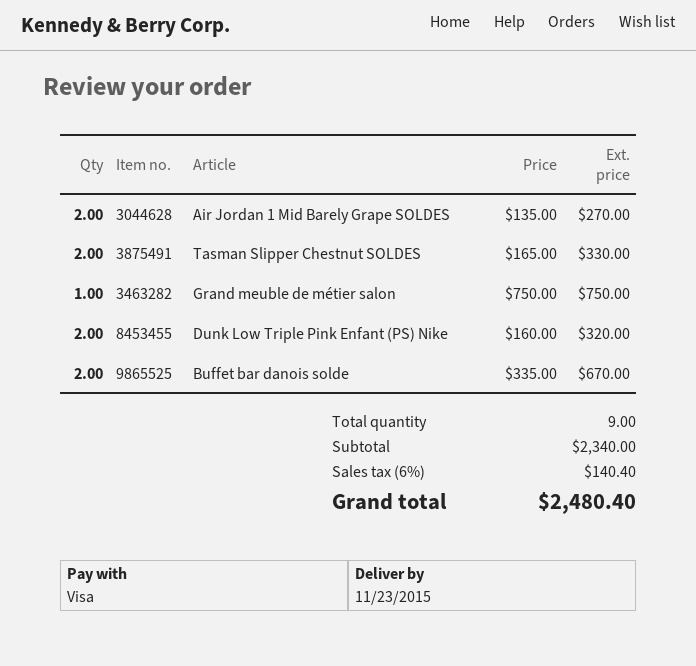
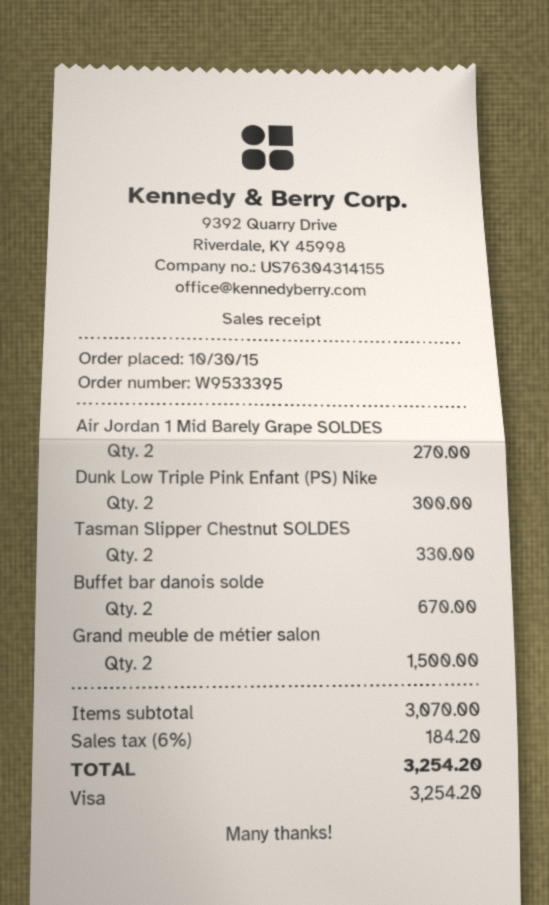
Grand meuble de métier salon: 1 for 750.00 -> 2 for 1500.00
Dunk Low Triple Pink Enfant (PS) Nike: 2 for 320.00 -> 2 for 300.00
subtotal: 2340.00 -> 3070.00
tax: 6% = 140.40 -> 6% = 184.20
total: 2480.40 -> 3254.20

